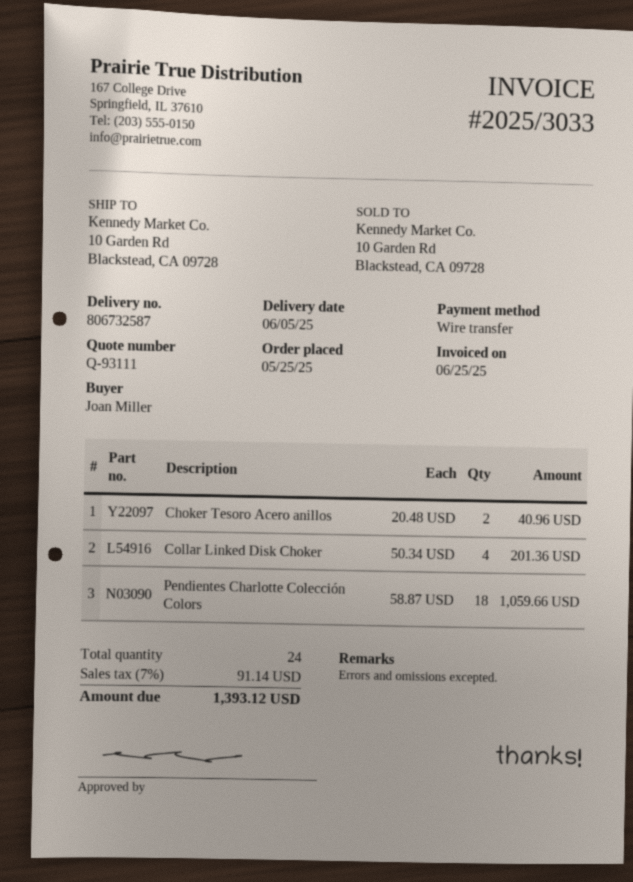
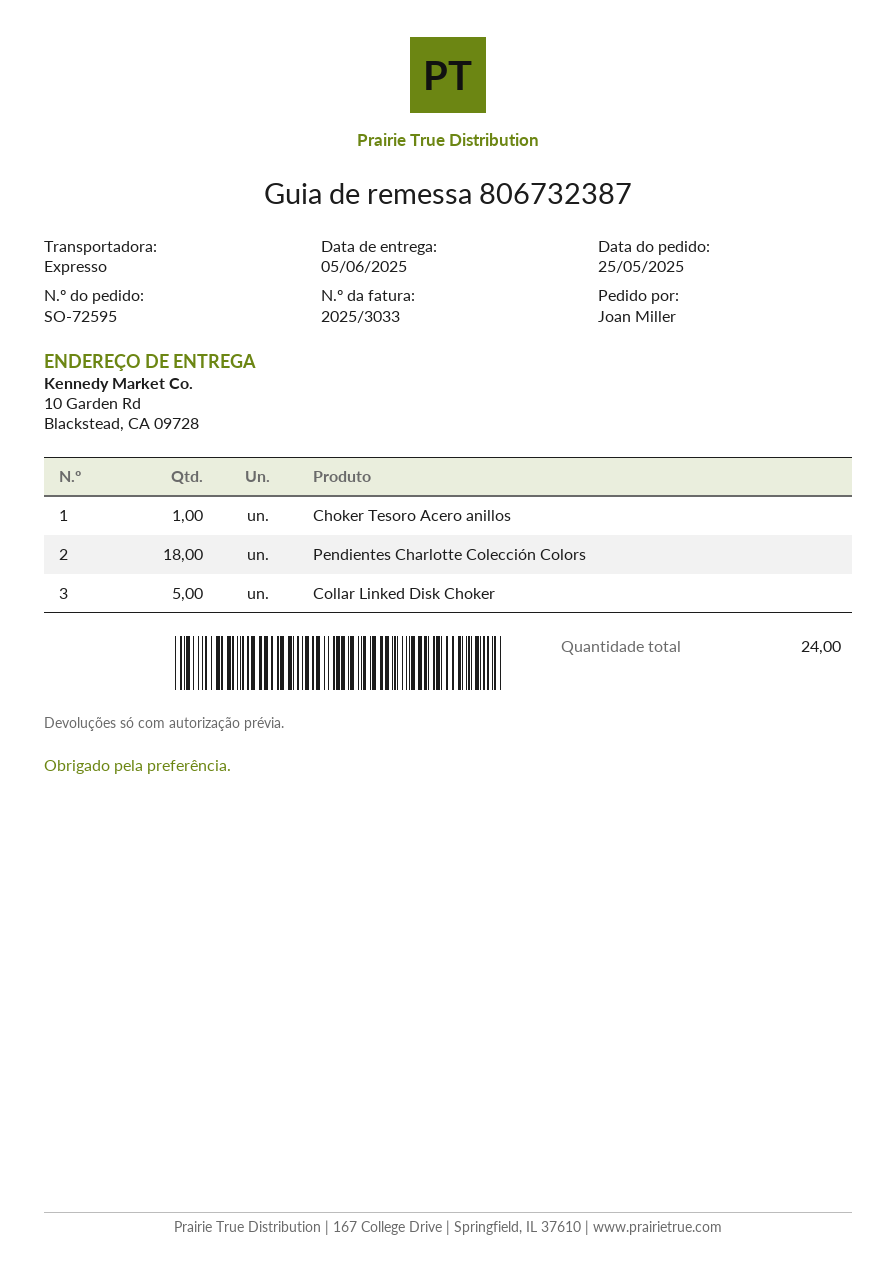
delivery note number: 806732587 -> 806732387
Choker Tesoro Acero anillos: 2 -> 1
Collar Linked Disk Choker: 4 -> 5

